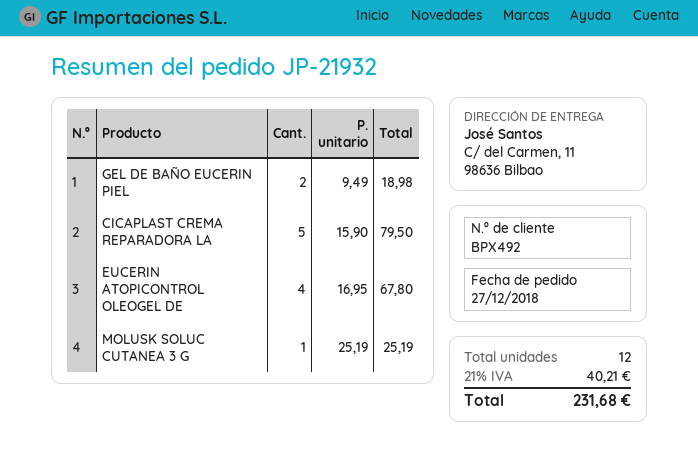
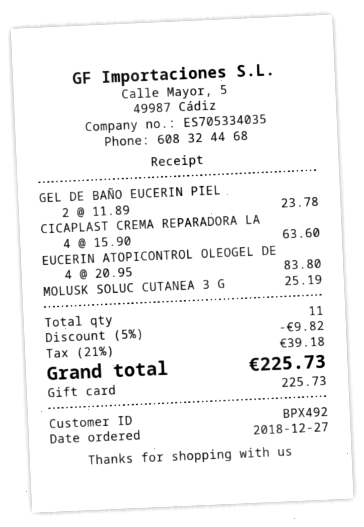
GEL DE BAÑO EUCERIN PIEL: 2 x 9.49 = 18.98 -> 2 x 11.89 = 23.78
CICAPLAST CREMA REPARADORA LA: 5 x 15.90 = 79.50 -> 4 x 15.90 = 63.60
EUCERIN ATOPICONTROL OLEOGEL DE: 4 x 16.95 = 67.80 -> 4 x 20.95 = 83.80
total quantity: 12 -> 11
discount: none -> 5% = 9.82
tax: 21% = 40.21 -> 21% = 39.18
total: 231.68 -> 225.73

